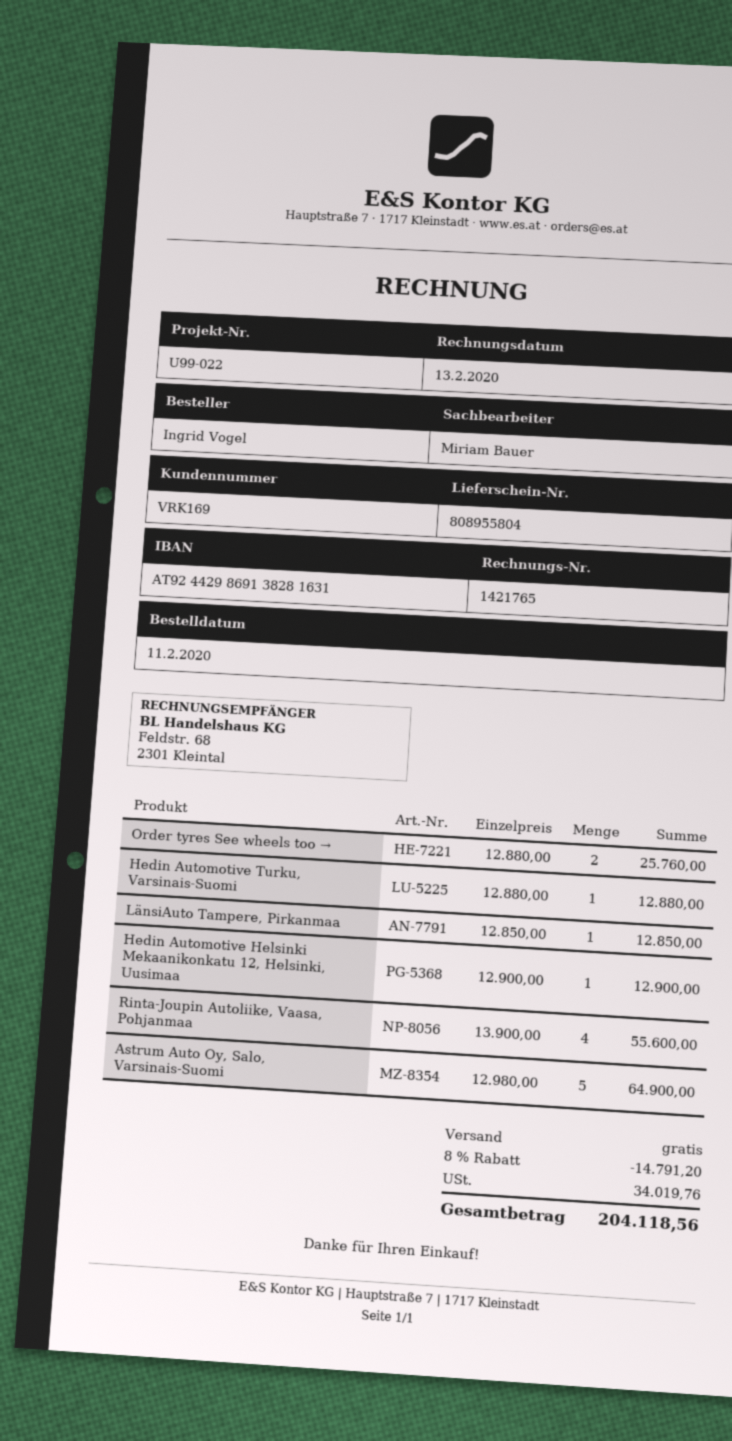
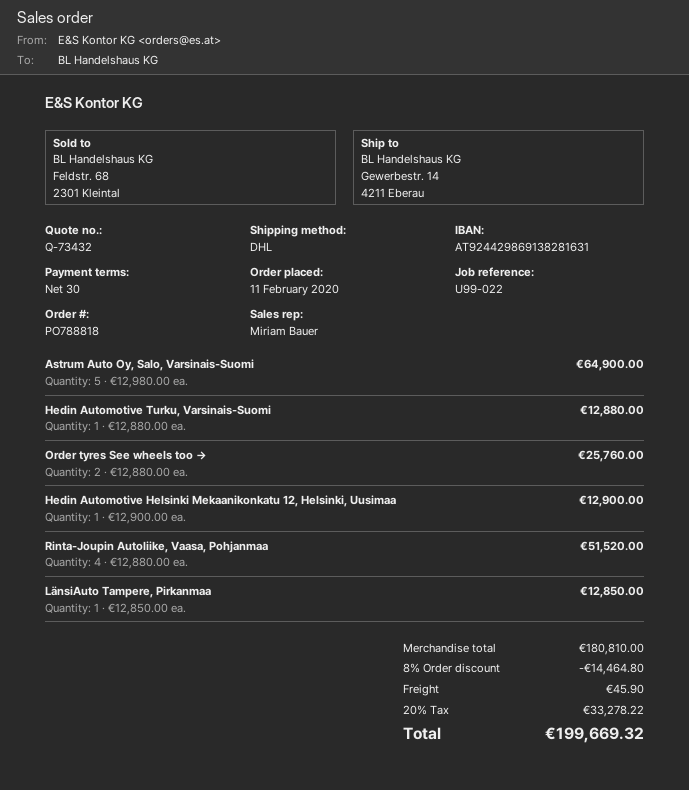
Rinta-Joupin Autoliike, Vaasa, Pohjanmaa: 4 x 13900.00 = 55600.00 -> 4 x 12880.00 = 51520.00
discount: 8% = 14791.20 -> 8% = 14464.80
shipping: 0.00 -> 45.90
tax: 34019.76 -> 33278.22
total: 204118.56 -> 199669.32

